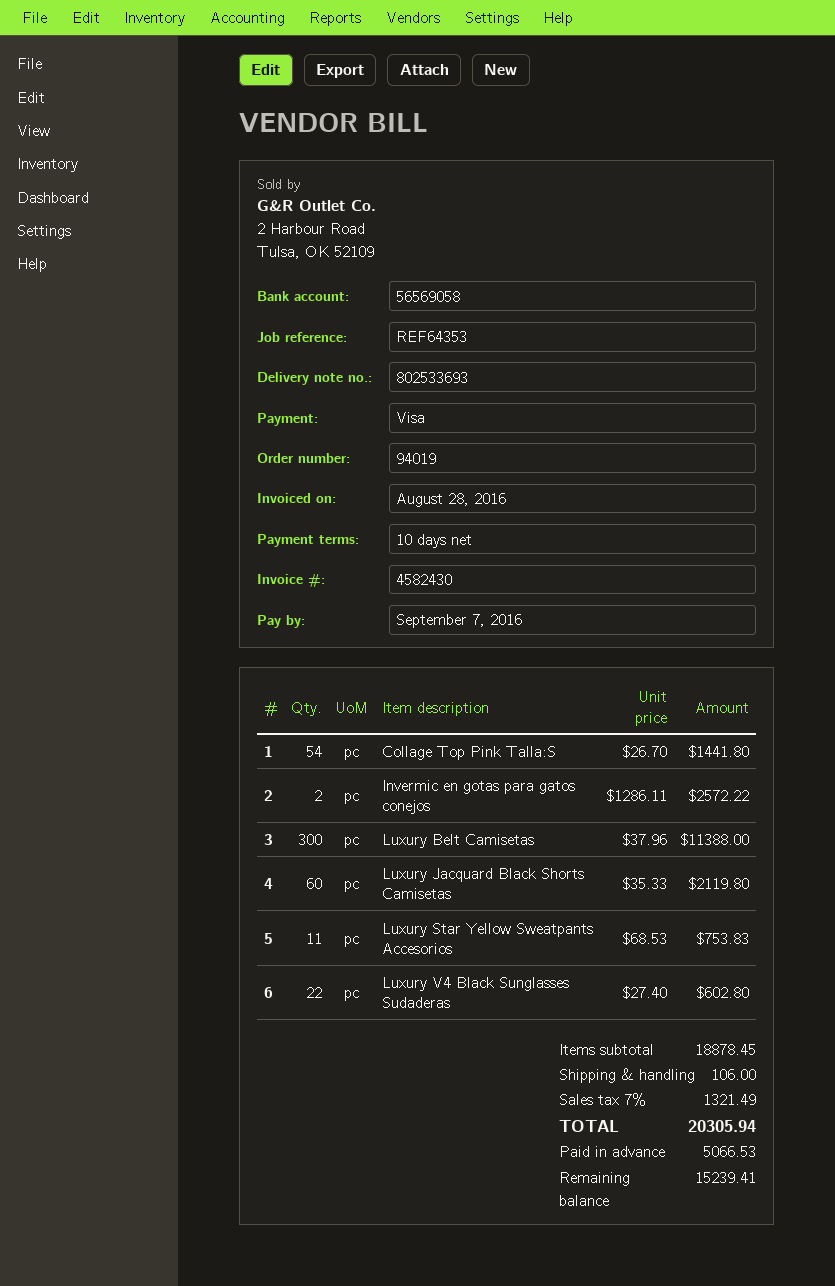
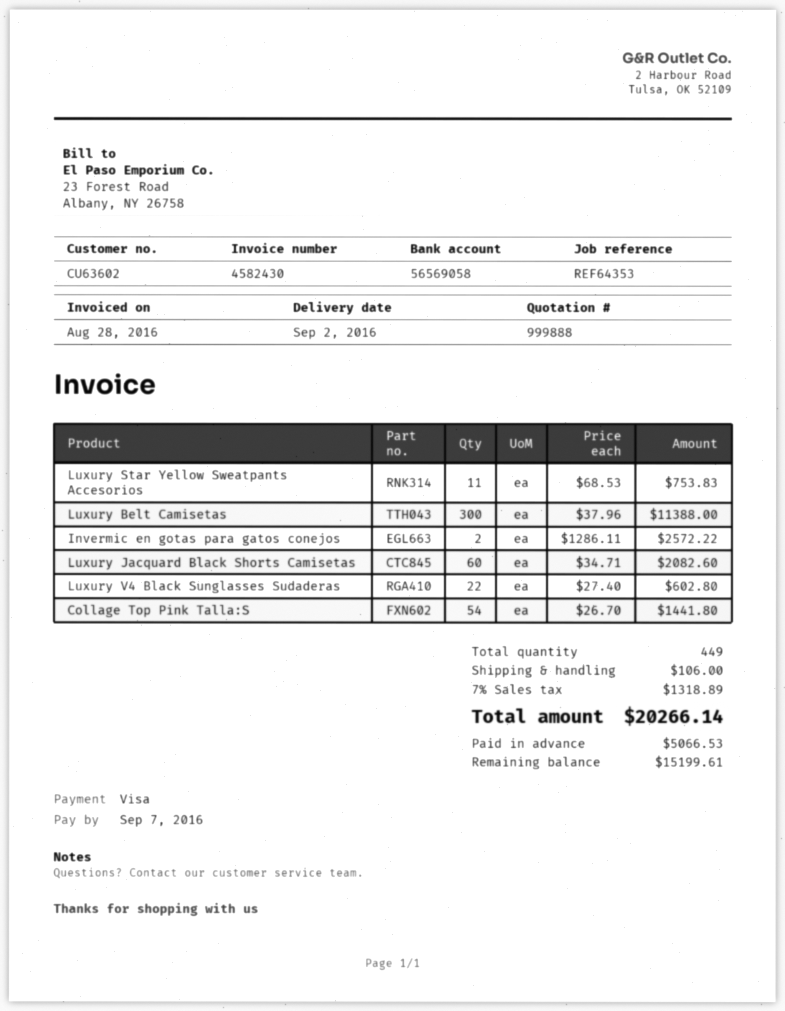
Luxury Jacquard Black Shorts Camisetas: 60 x 35.33 = 2119.80 -> 60 x 34.71 = 2082.60
tax: 7% = 1321.49 -> 7% = 1318.89
total: 20305.94 -> 20266.14
balance: 15239.41 -> 15199.61

